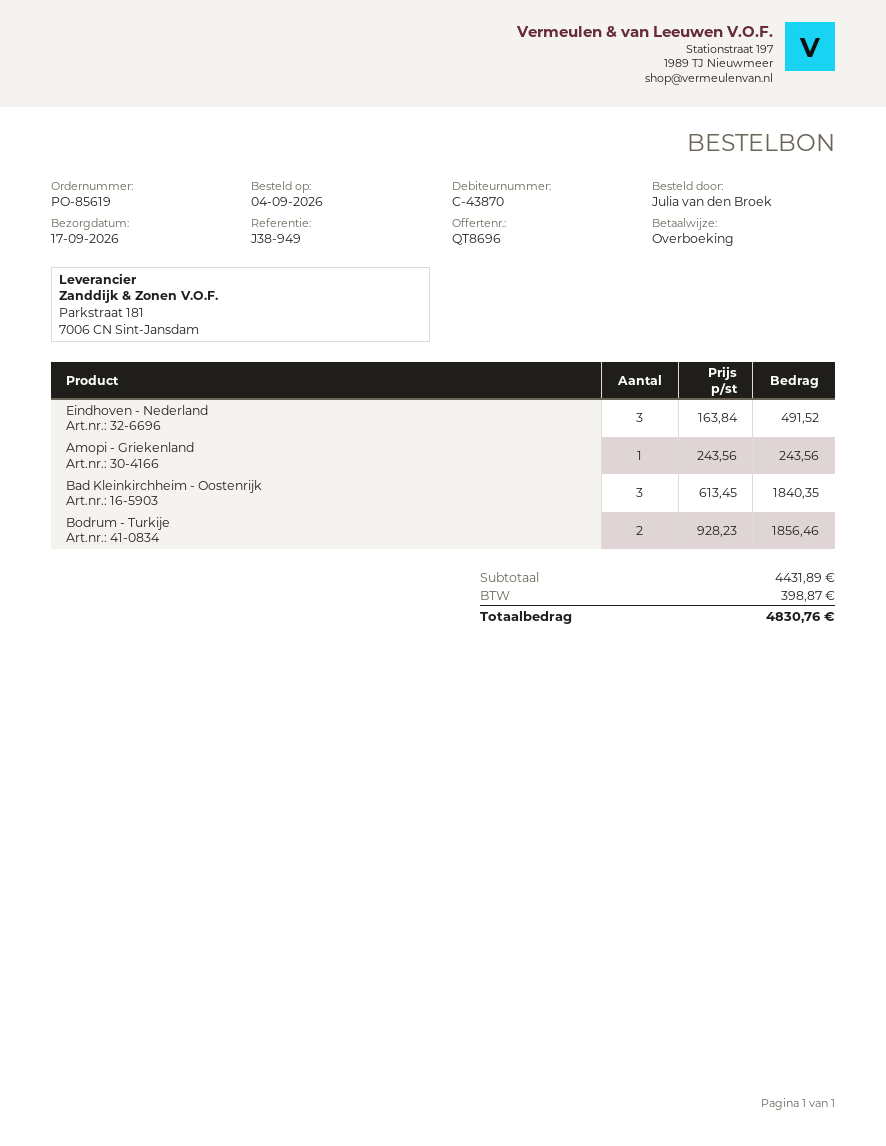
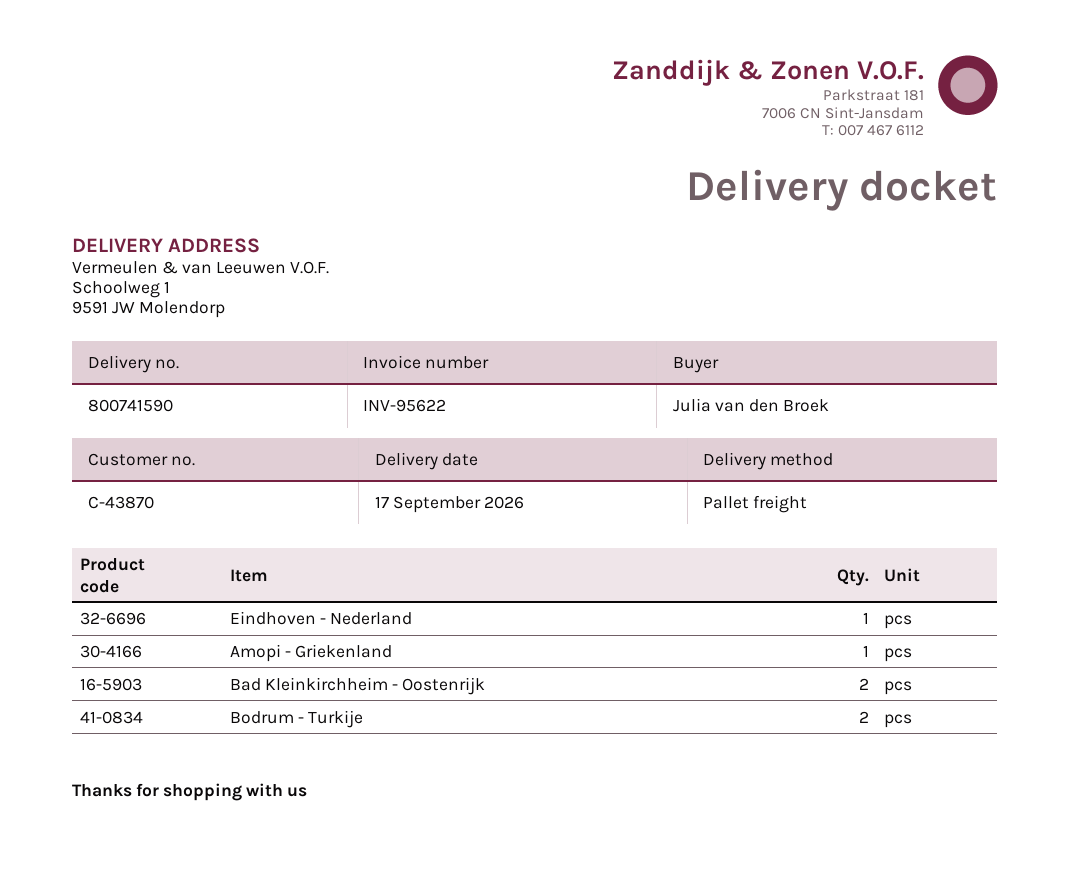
Eindhoven - Nederland: 3 -> 1
Bad Kleinkirchheim - Oostenrijk: 3 -> 2

